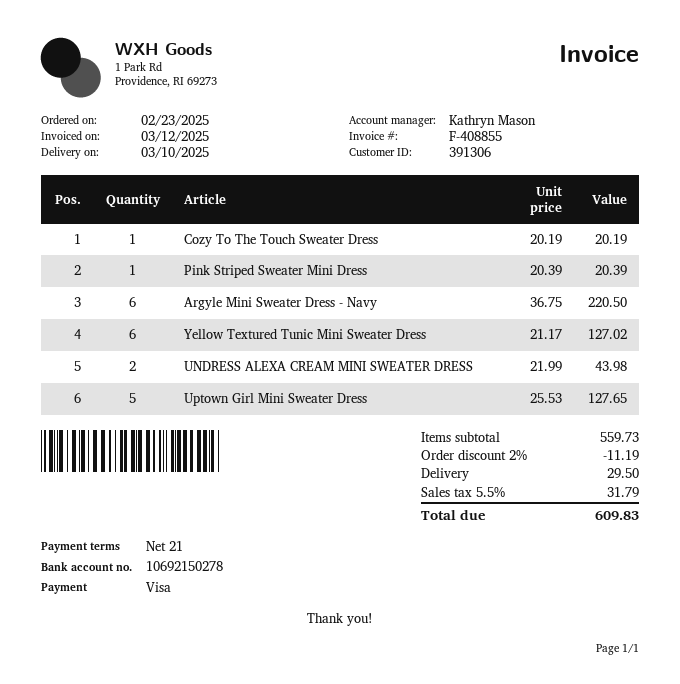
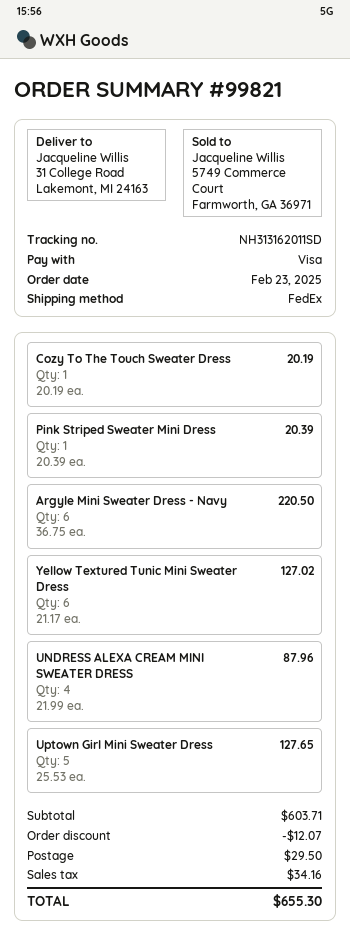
UNDRESS ALEXA CREAM MINI SWEATER DRESS: 2 x 21.99 = 43.98 -> 4 x 21.99 = 87.96
subtotal: 559.73 -> 603.71
discount: 11.19 -> 12.07
tax: 31.79 -> 34.16
total: 609.83 -> 655.30

